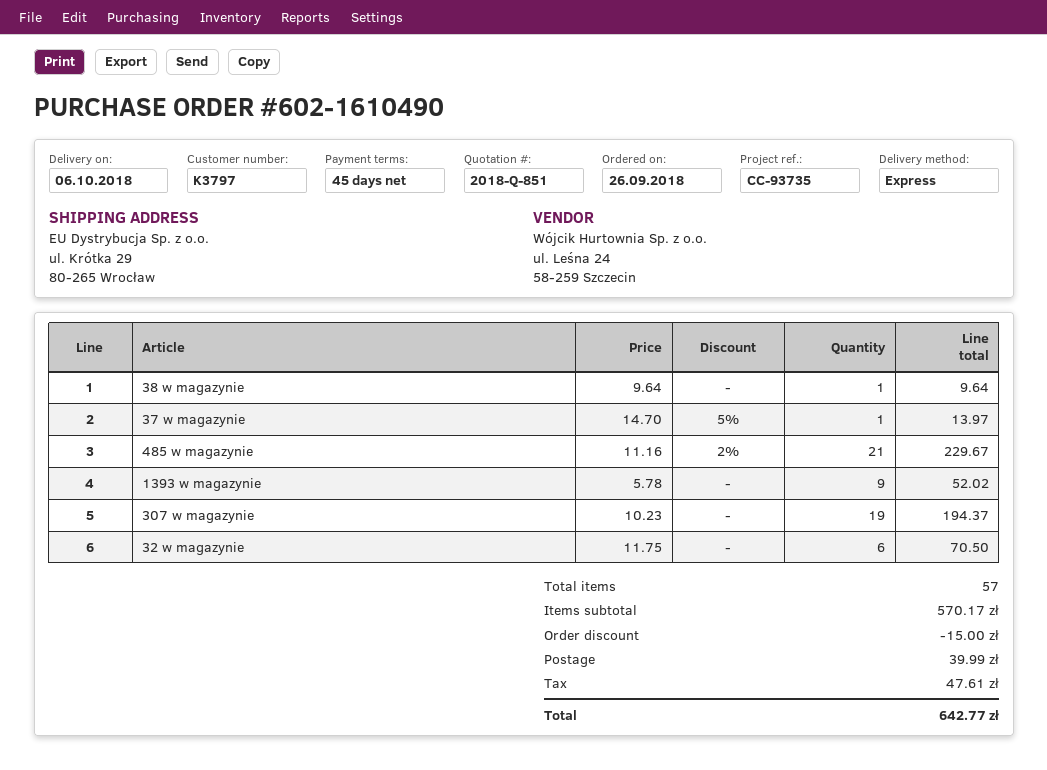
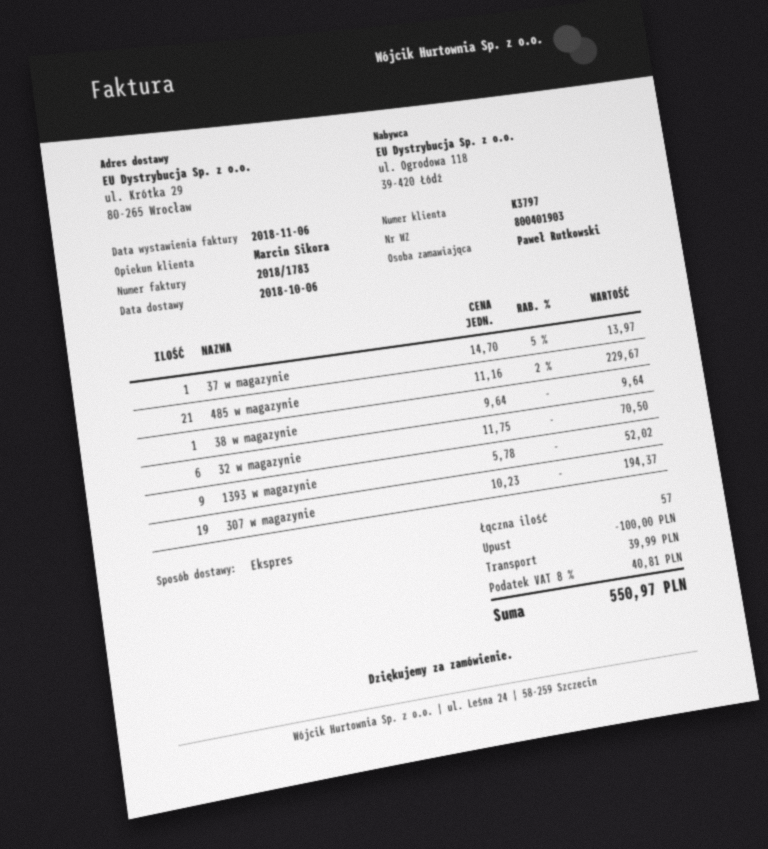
discount: 15.00 -> 100.00
tax: 47.61 -> 40.81
total: 642.77 -> 550.97

